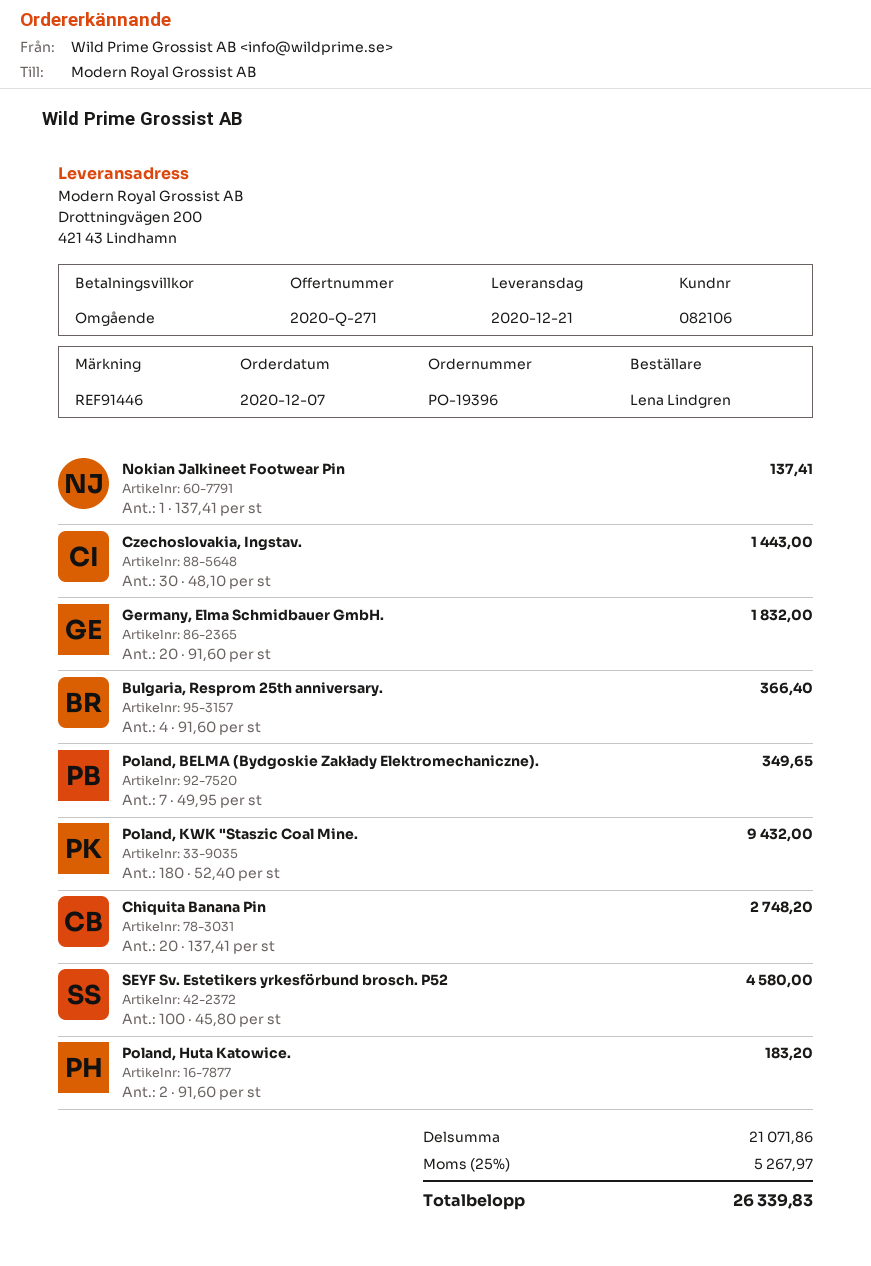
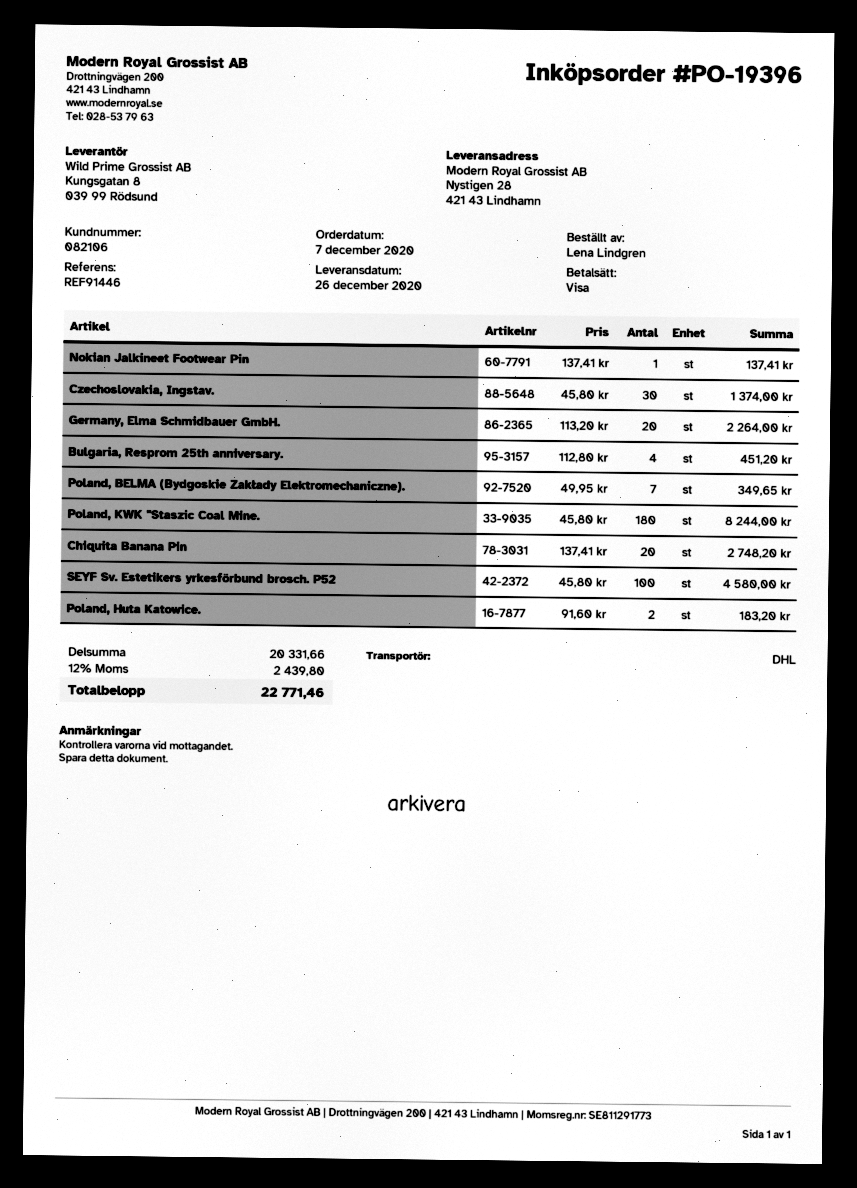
delivery date: 2020-12-21 -> 2020-12-26
ship to: Drottningvägen 200, 421 43 Lindhamn -> Nystigen 28, 421 43 Lindhamn
Czechoslovakia, Ingstav.: 30 x 48.10 = 1443.00 -> 30 x 45.80 = 1374.00
Germany, Elma Schmidbauer GmbH.: 20 x 91.60 = 1832.00 -> 20 x 113.20 = 2264.00
Bulgaria, Resprom 25th anniversary.: 4 x 91.60 = 366.40 -> 4 x 112.80 = 451.20
Poland, KWK "Staszic Coal Mine.: 180 x 52.40 = 9432.00 -> 180 x 45.80 = 8244.00
subtotal: 21071.86 -> 20331.66
tax: 25% = 5267.97 -> 12% = 2439.80
total: 26339.83 -> 22771.46

